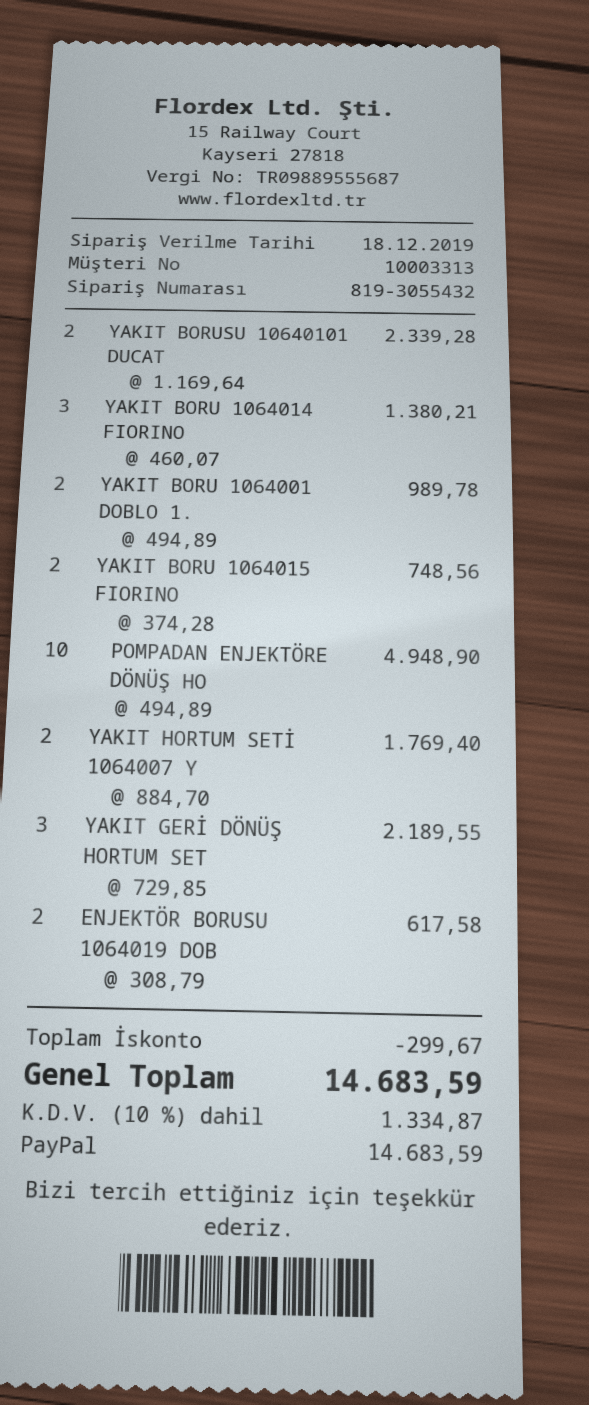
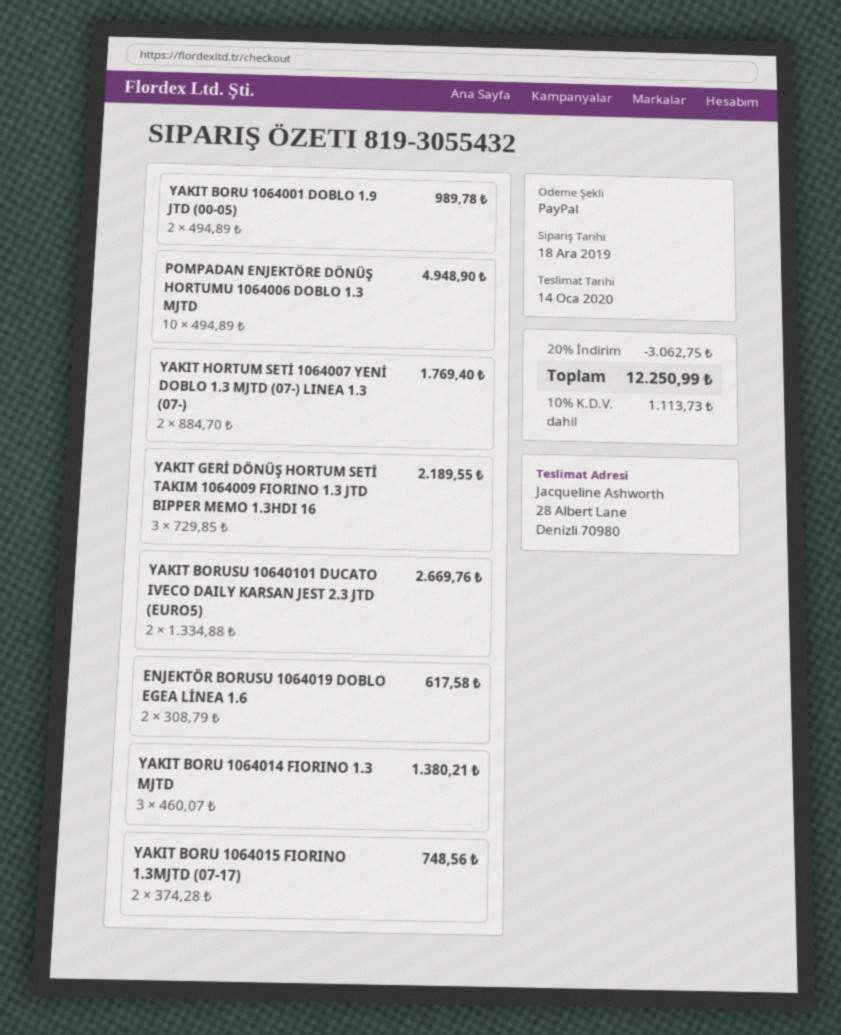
YAKIT BORUSU 10640101 DUCAT: 2 x 1169.64 = 2339.28 -> 2 x 1334.88 = 2669.76
discount: 299.67 -> 3062.75
tax: 10% = 1334.87 -> 10% = 1113.73
total: 14683.59 -> 12250.99

